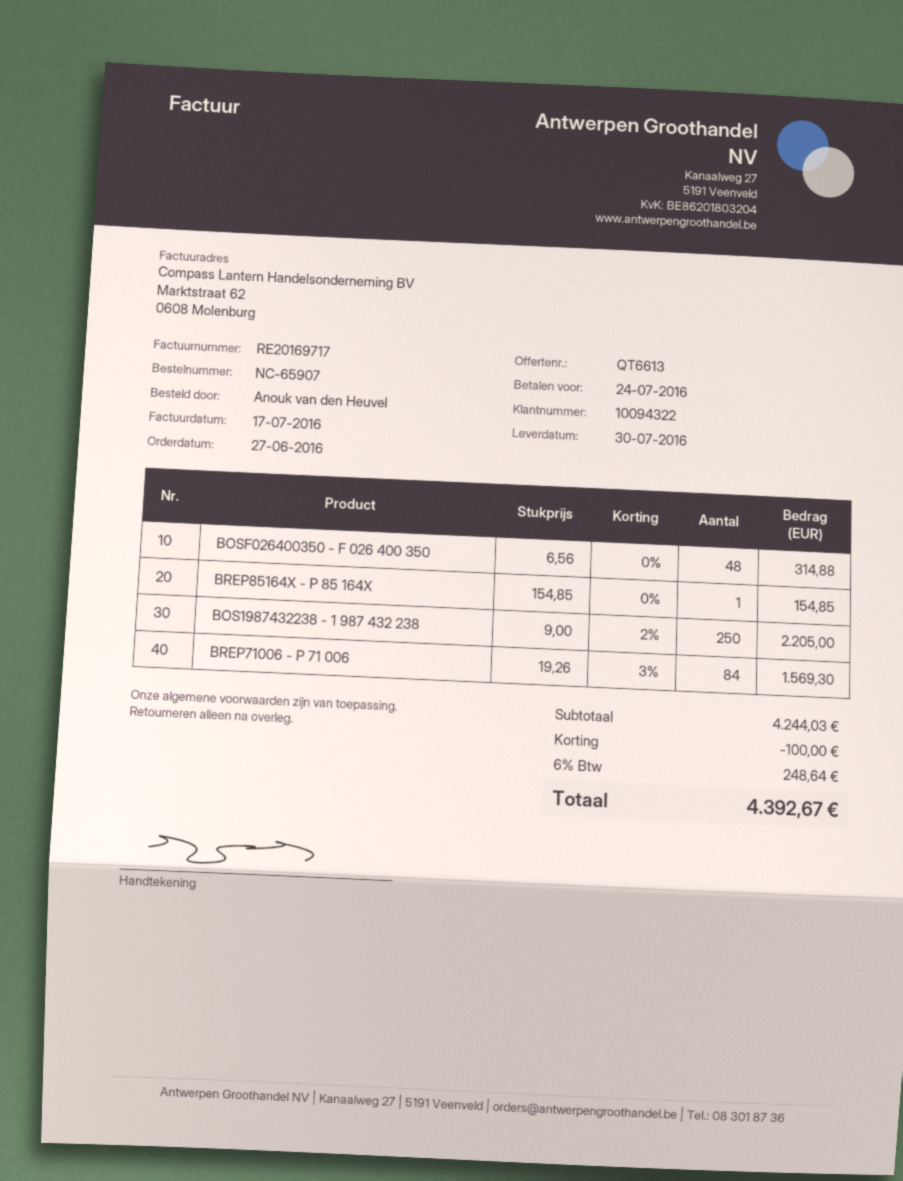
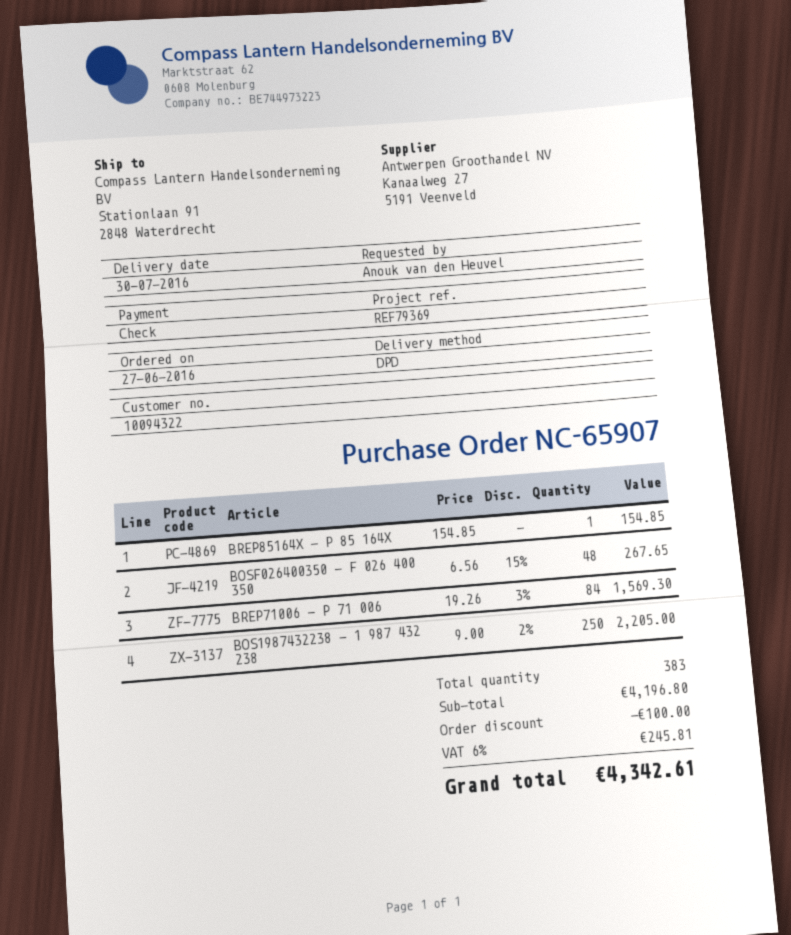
BOSF026400350 - F 026 400 350: 48 x 6.56 = 314.88 -> 48 x 6.56 - 15% = 267.65
subtotal: 4244.03 -> 4196.80
tax: 6% = 248.64 -> 6% = 245.81
total: 4392.67 -> 4342.61

